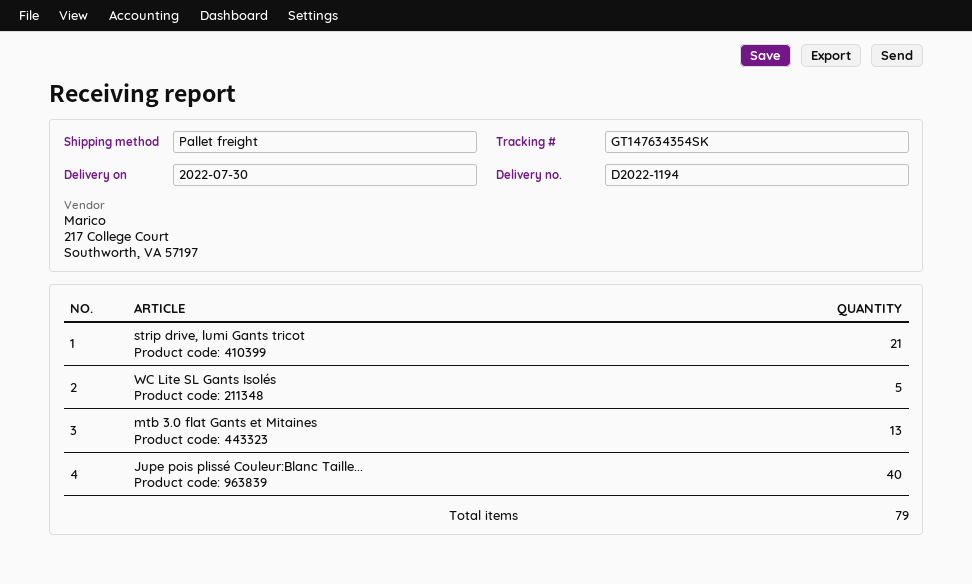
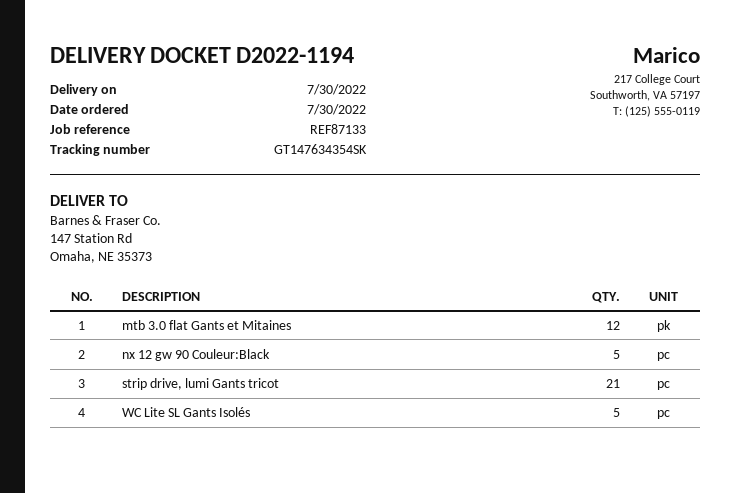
mtb 3.0 flat Gants et Mitaines: 13 -> 12
Jupe pois plissé Couleur:Blanc Taille...: 40 -> none
nx 12 gw 90 Couleur:Black: none -> 5

